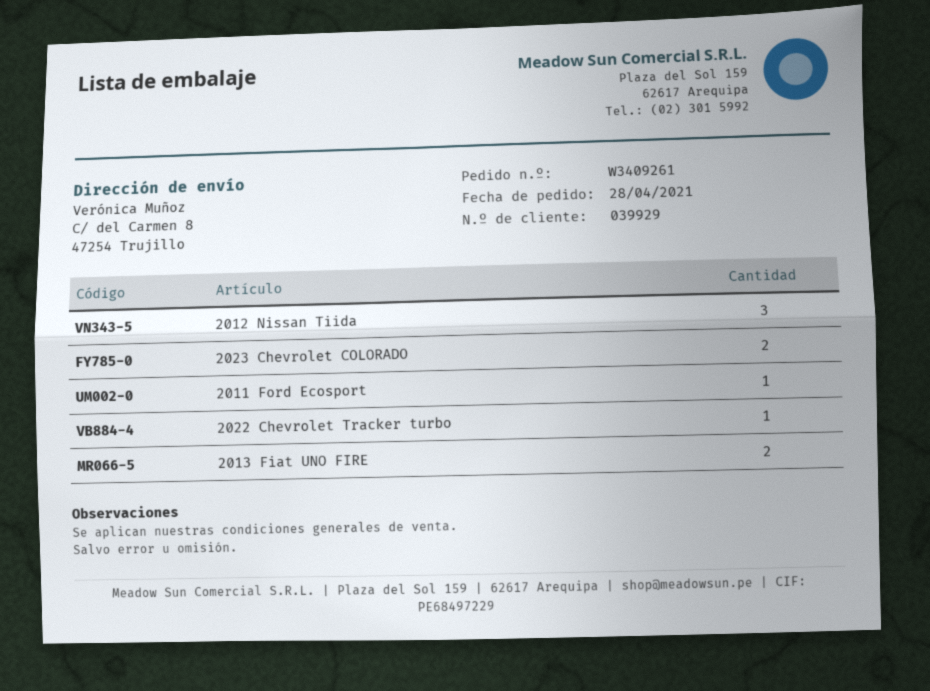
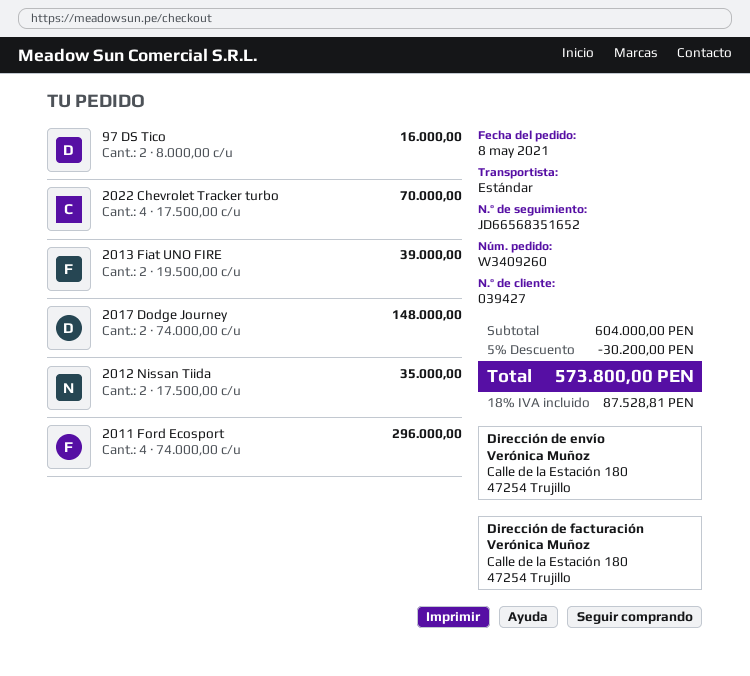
order number: W3409261 -> W3409260
order date: 2021-04-28 -> 2021-05-08
customer number: 039929 -> 039427
ship to: C/ del Carmen 8, 47254 Trujillo -> Calle de la Estación 180, 47254 Trujillo
2012 Nissan Tiida: 3 -> 2
2023 Chevrolet COLORADO: 2 -> none
2011 Ford Ecosport: 1 -> 4
2022 Chevrolet Tracker turbo: 1 -> 4
97 DS Tico: none -> 2
2017 Dodge Journey: none -> 2

